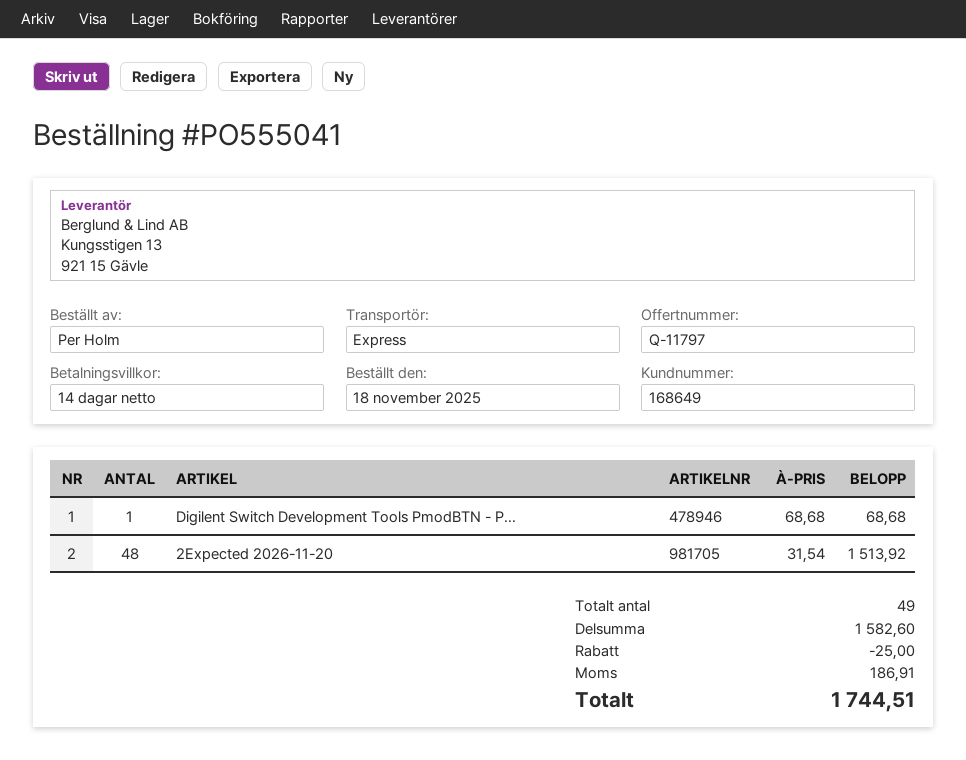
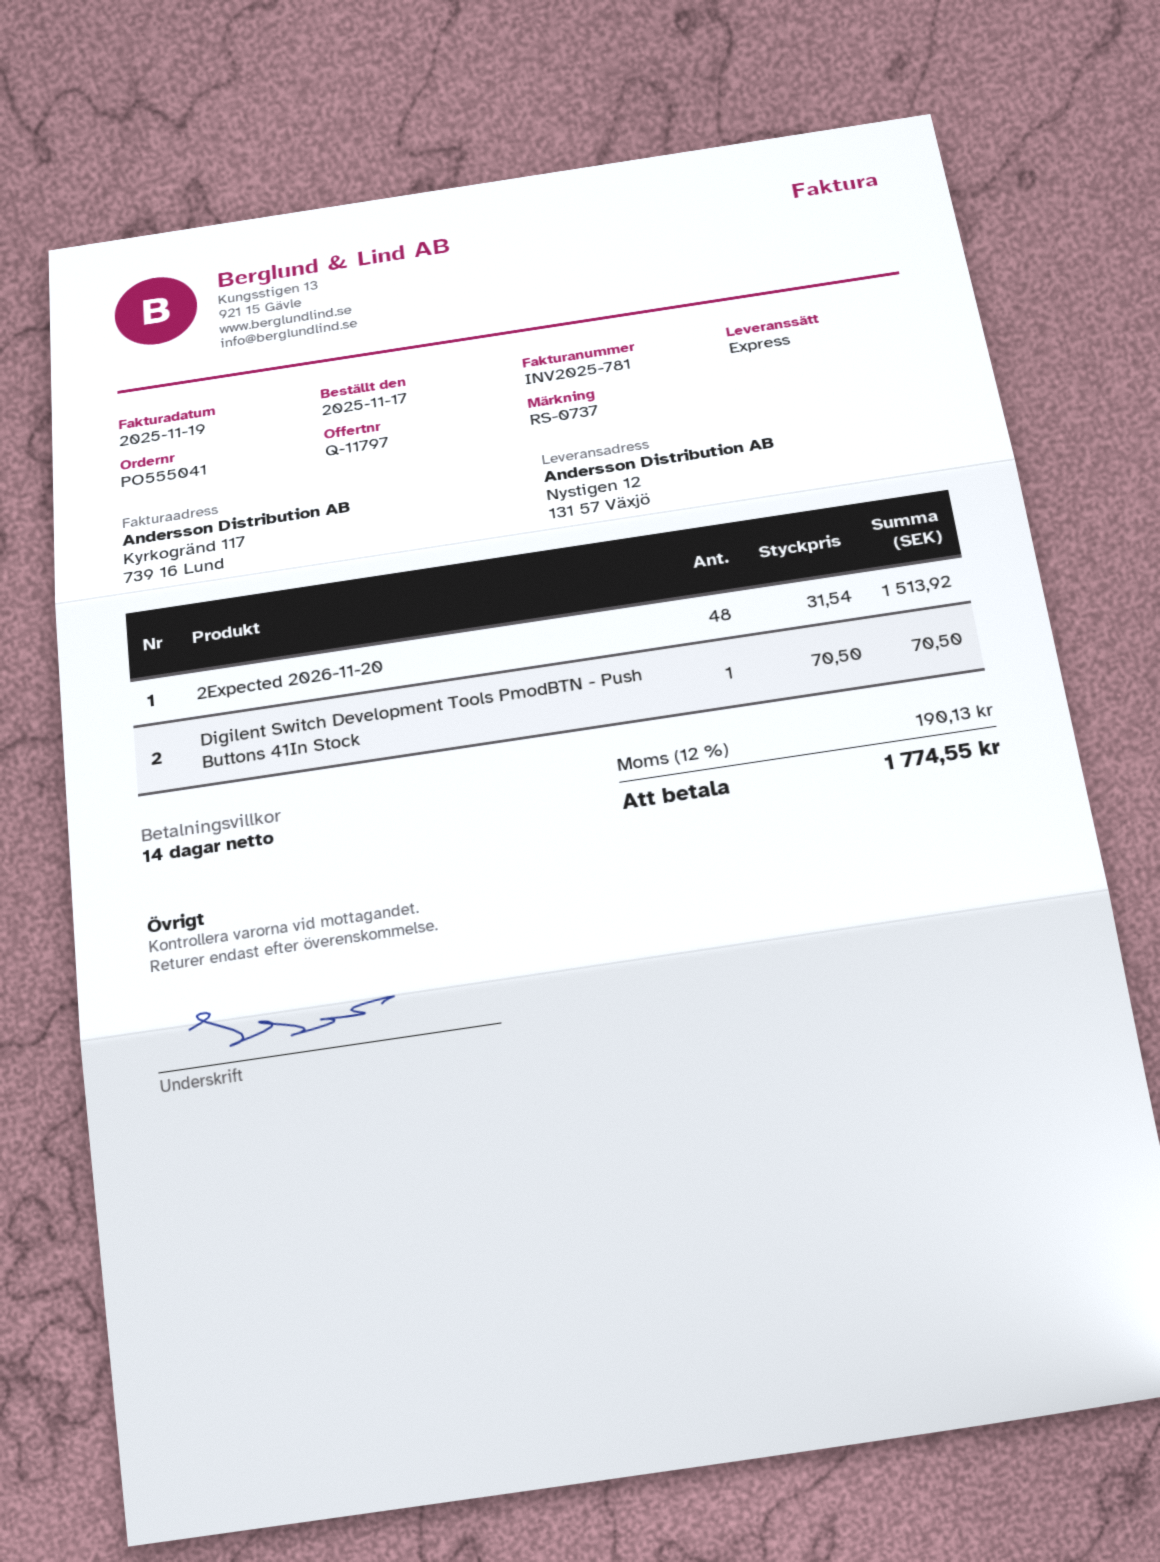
order date: 2025-11-18 -> 2025-11-17
Digilent Switch Development Tools PmodBTN - P...: 1 x 68.68 = 68.68 -> 1 x 70.50 = 70.50
discount: 25.00 -> none
tax: 186.91 -> 190.13
total: 1744.51 -> 1774.55

